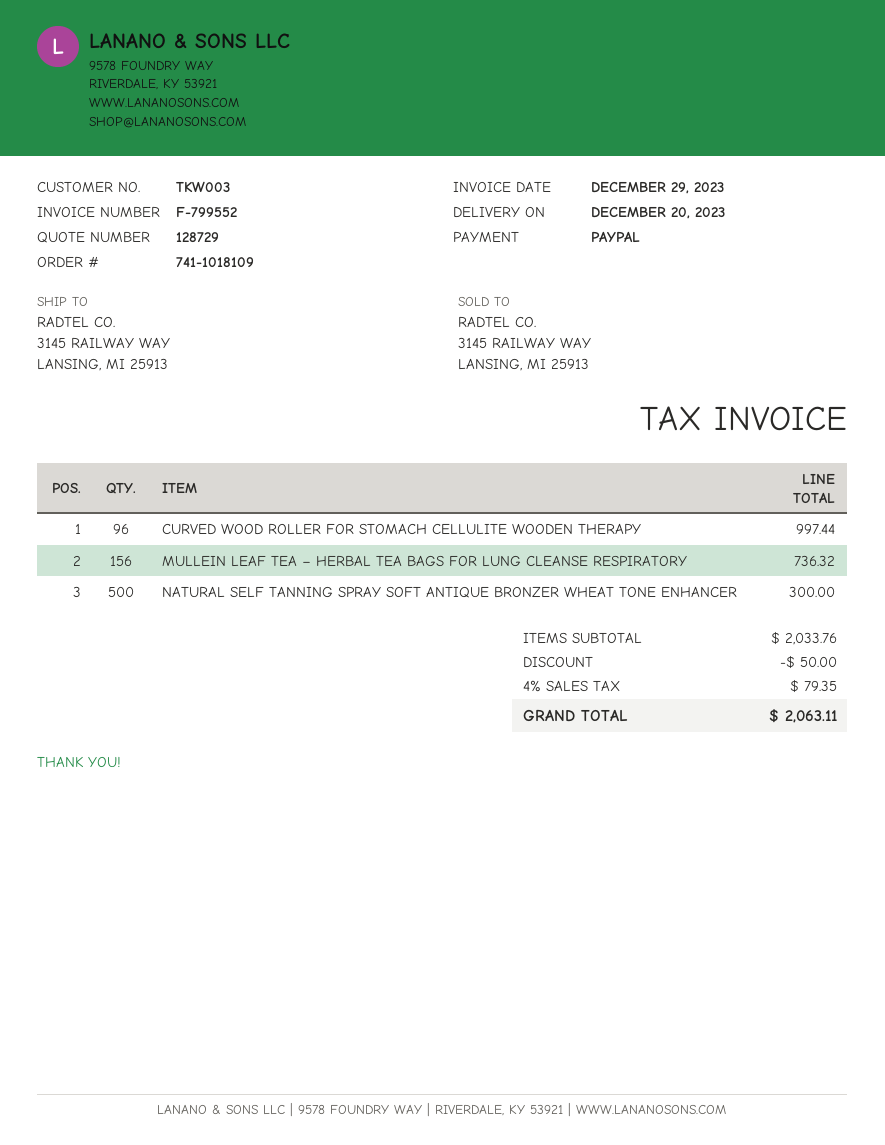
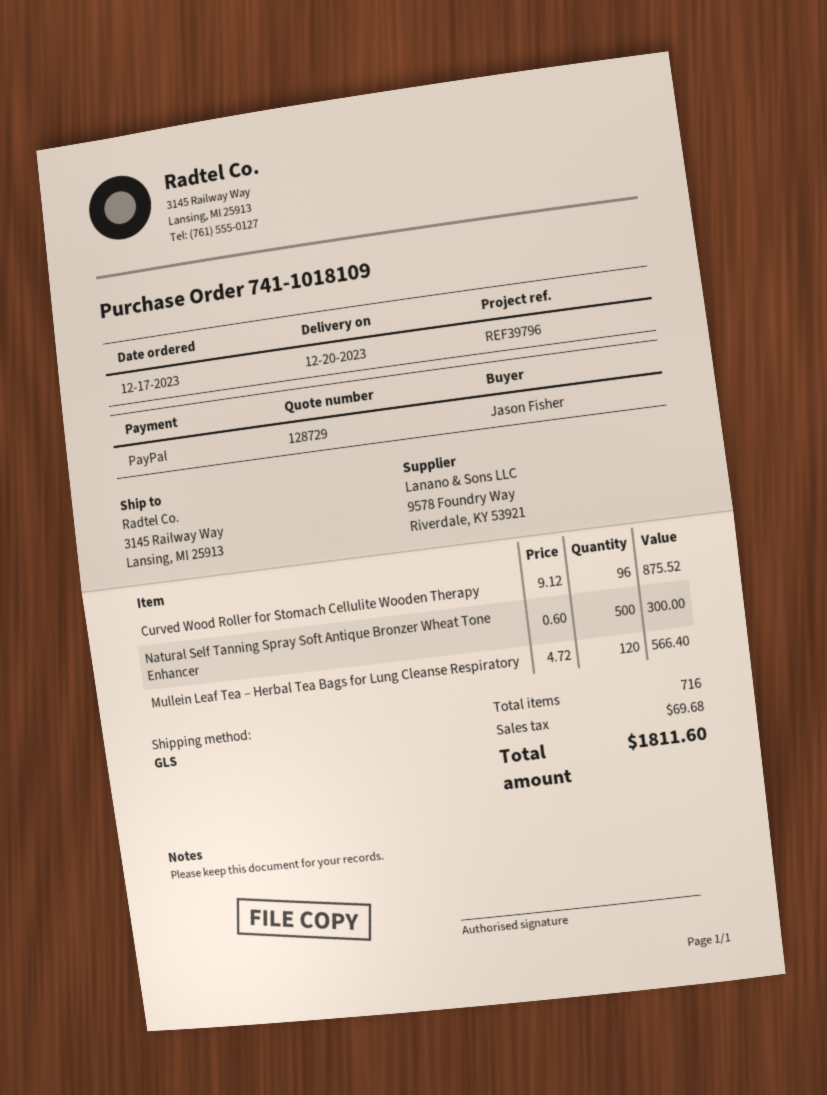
CURVED WOOD ROLLER FOR STOMACH CELLULITE WOODEN THERAPY: 96 for 997.44 -> 96 for 875.52
MULLEIN LEAF TEA – HERBAL TEA BAGS FOR LUNG CLEANSE RESPIRATORY: 156 for 736.32 -> 120 for 566.40
discount: 50.00 -> none
tax: 79.35 -> 69.68
total: 2063.11 -> 1811.60

